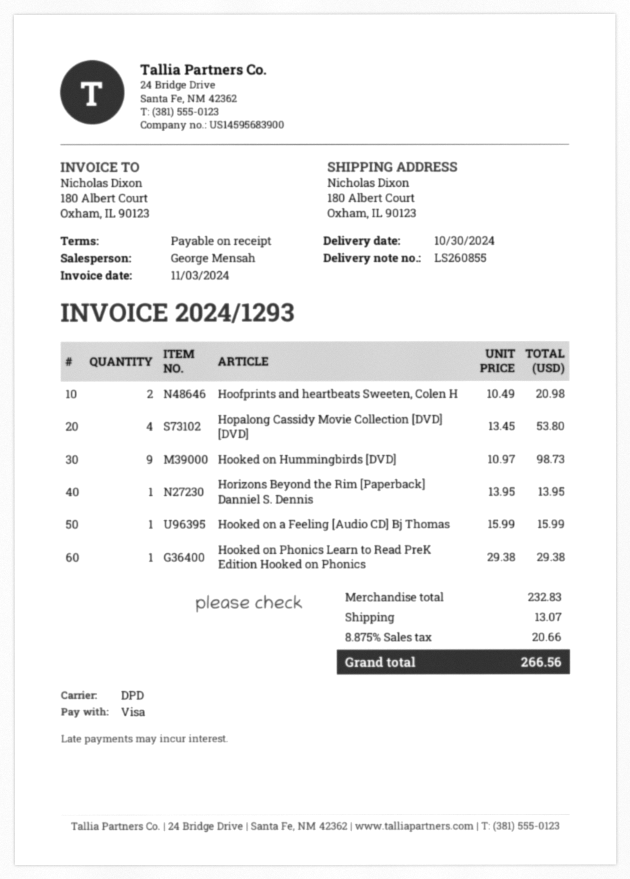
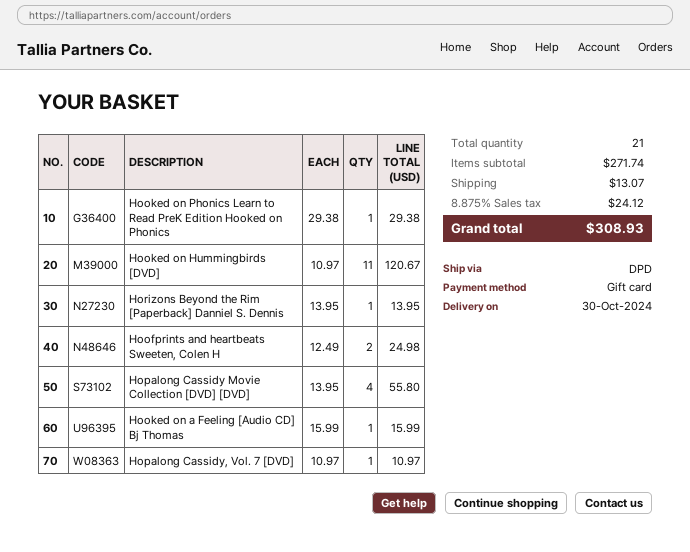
payment method: Visa -> gift card
Hoofprints and heartbeats Sweeten, Colen H: 2 x 10.49 = 20.98 -> 2 x 12.49 = 24.98
Hopalong Cassidy Movie Collection [DVD] [DVD]: 4 x 13.45 = 53.80 -> 4 x 13.95 = 55.80
Hooked on Hummingbirds [DVD]: 9 x 10.97 = 98.73 -> 11 x 10.97 = 120.67
Hopalong Cassidy, Vol. 7 [DVD]: none -> 1 x 10.97 = 10.97
subtotal: 232.83 -> 271.74
tax: 8.875% = 20.66 -> 8.875% = 24.12
total: 266.56 -> 308.93

